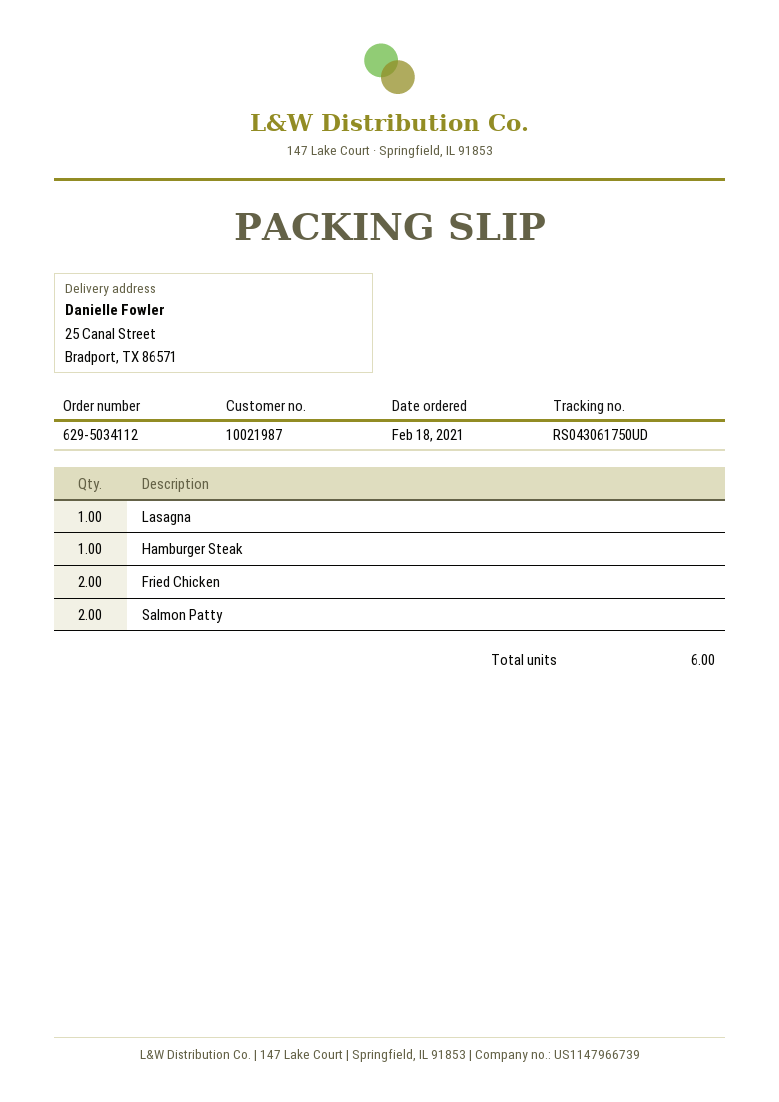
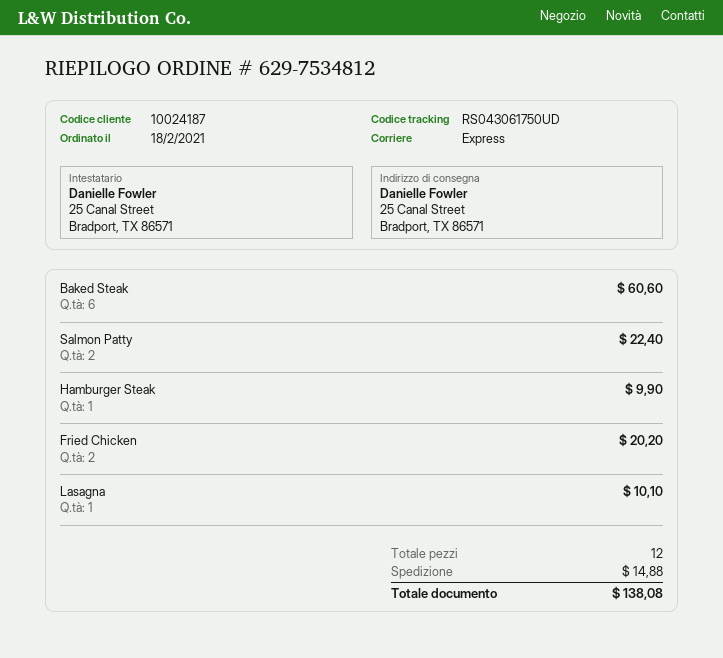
order number: 629-5034112 -> 629-7534812
customer number: 10021987 -> 10024187
Baked Steak: none -> 6
total quantity: 6 -> 12

